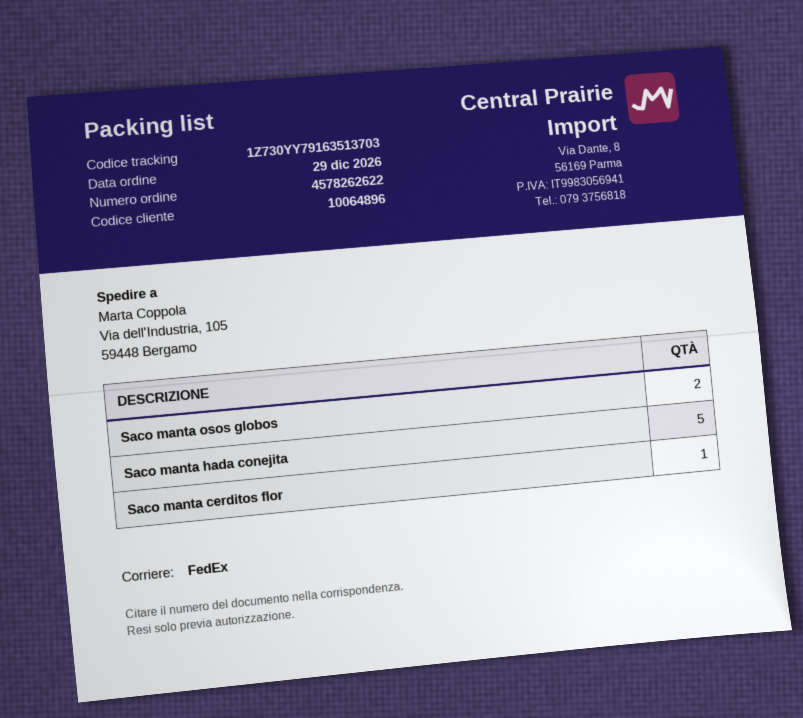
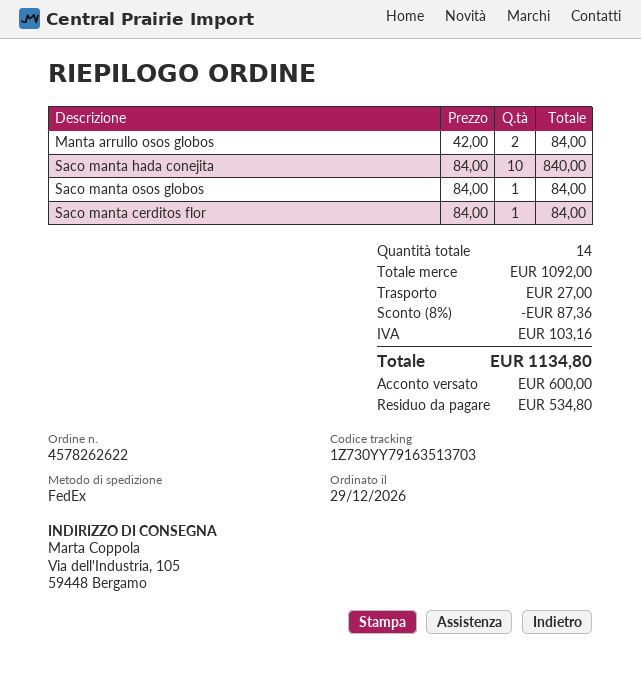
Saco manta osos globos: 2 -> 1
Saco manta hada conejita: 5 -> 10
Manta arrullo osos globos: none -> 2

